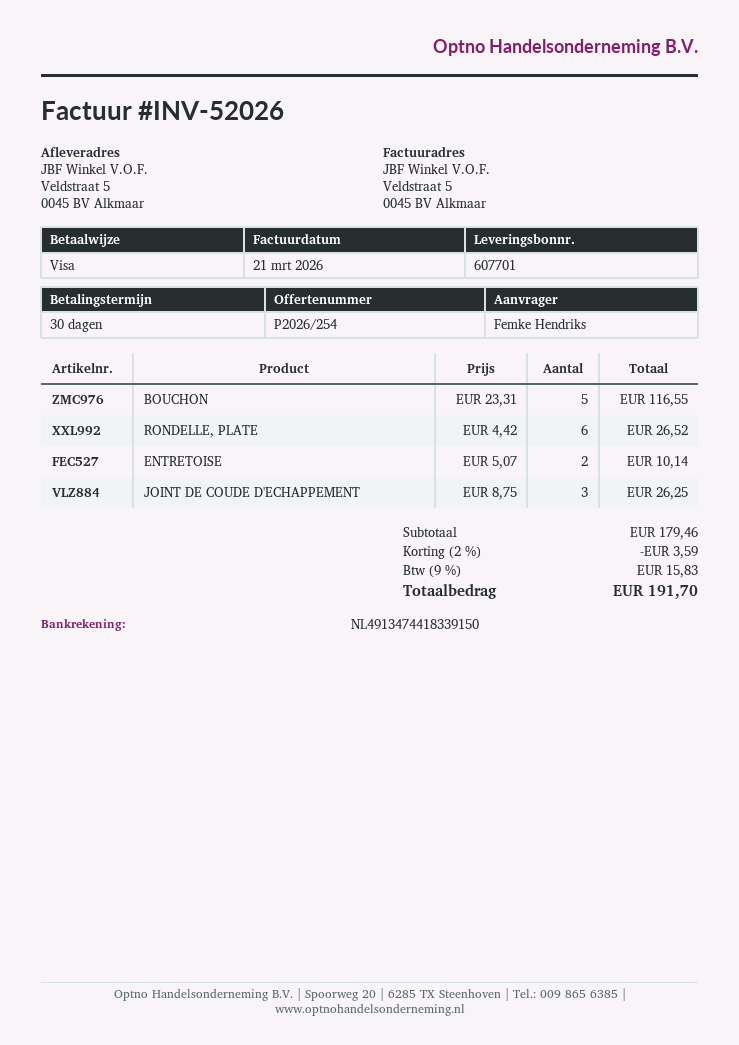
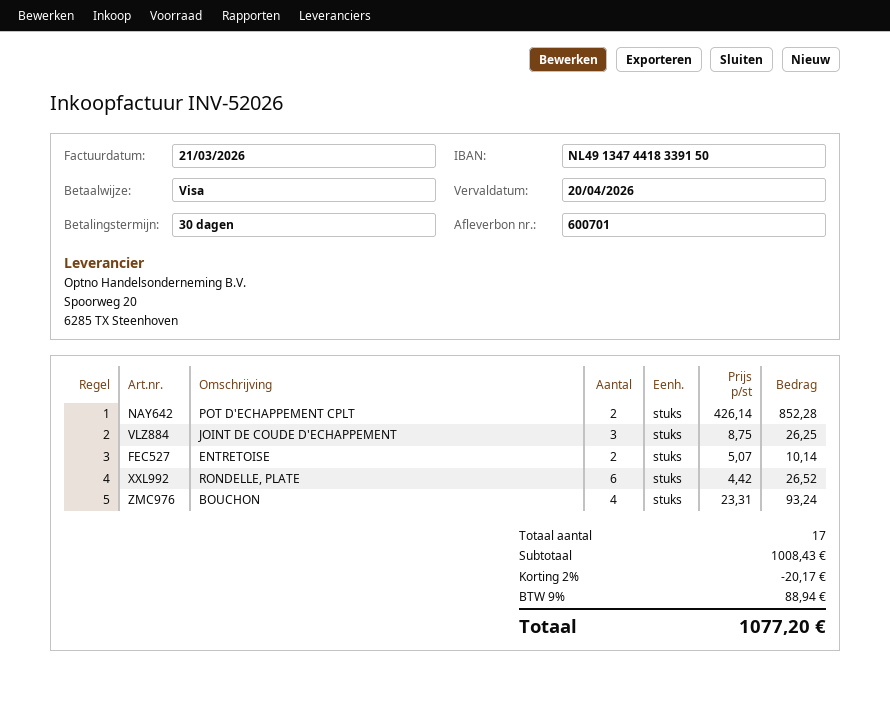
delivery note number: 607701 -> 600701
BOUCHON: 5 x 23.31 = 116.55 -> 4 x 23.31 = 93.24
POT D'ECHAPPEMENT CPLT: none -> 2 x 426.14 = 852.28
subtotal: 179.46 -> 1008.43
discount: 2% = 3.59 -> 2% = 20.17
tax: 9% = 15.83 -> 9% = 88.94
total: 191.70 -> 1077.20

